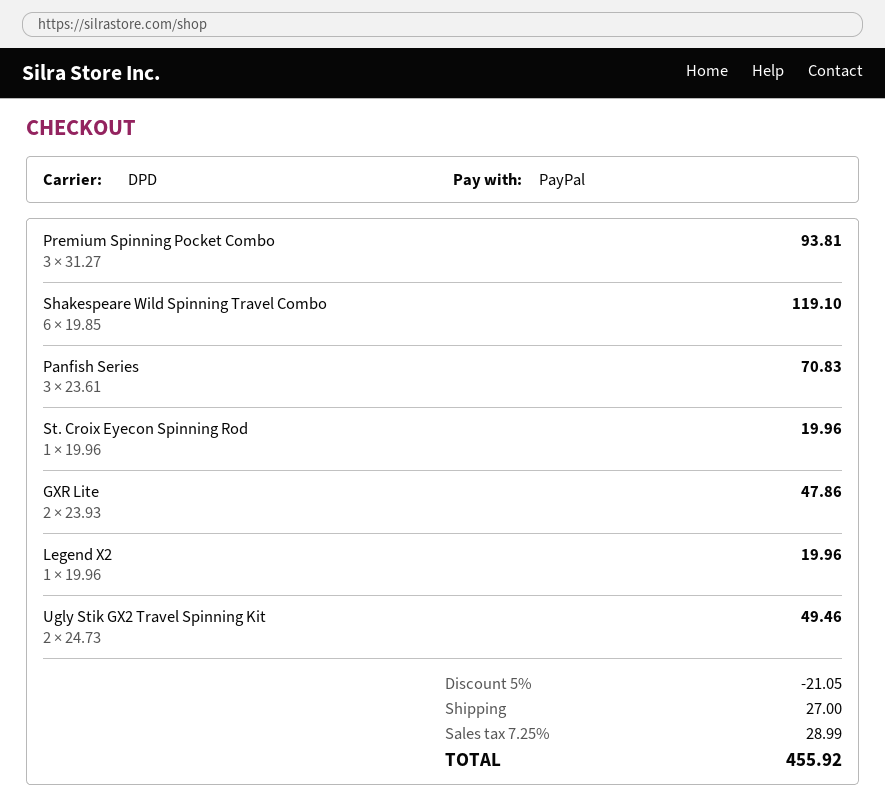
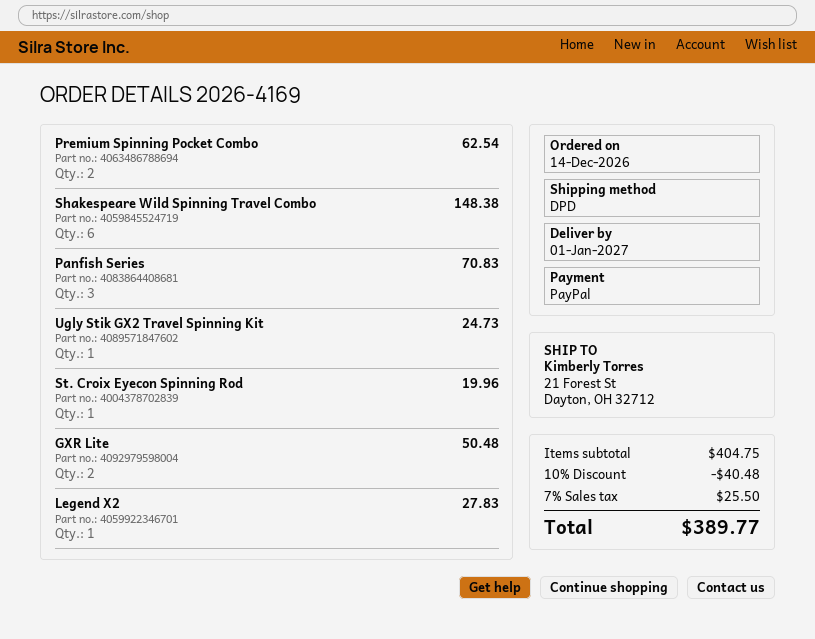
Premium Spinning Pocket Combo: 3 for 93.81 -> 2 for 62.54
Shakespeare Wild Spinning Travel Combo: 6 for 119.10 -> 6 for 148.38
GXR Lite: 2 for 47.86 -> 2 for 50.48
Legend X2: 1 for 19.96 -> 1 for 27.83
Ugly Stik GX2 Travel Spinning Kit: 2 for 49.46 -> 1 for 24.73
discount: 5% = 21.05 -> 10% = 40.48
shipping: 27.00 -> none
tax: 7.25% = 28.99 -> 7% = 25.50
total: 455.92 -> 389.77

